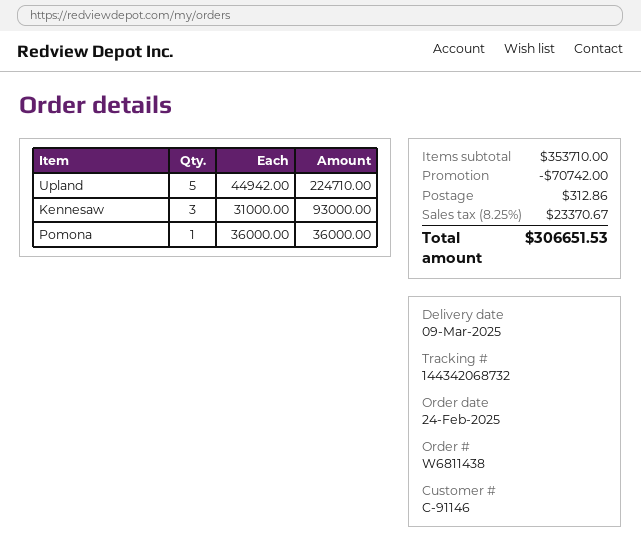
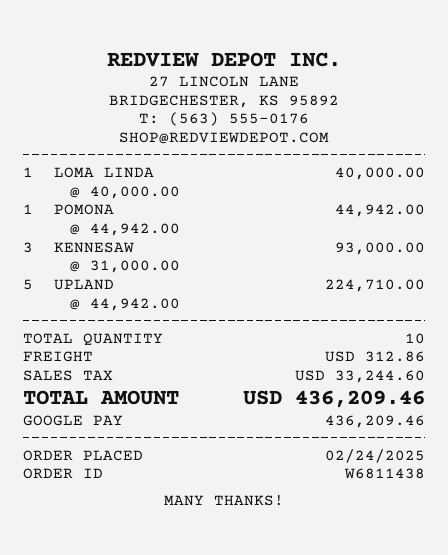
Pomona: 1 x 36000.00 = 36000.00 -> 1 x 44942.00 = 44942.00
LOMA LINDA: none -> 1 x 40000.00 = 40000.00
discount: 70742.00 -> none
tax: 23370.67 -> 33244.60
total: 306651.53 -> 436209.46

